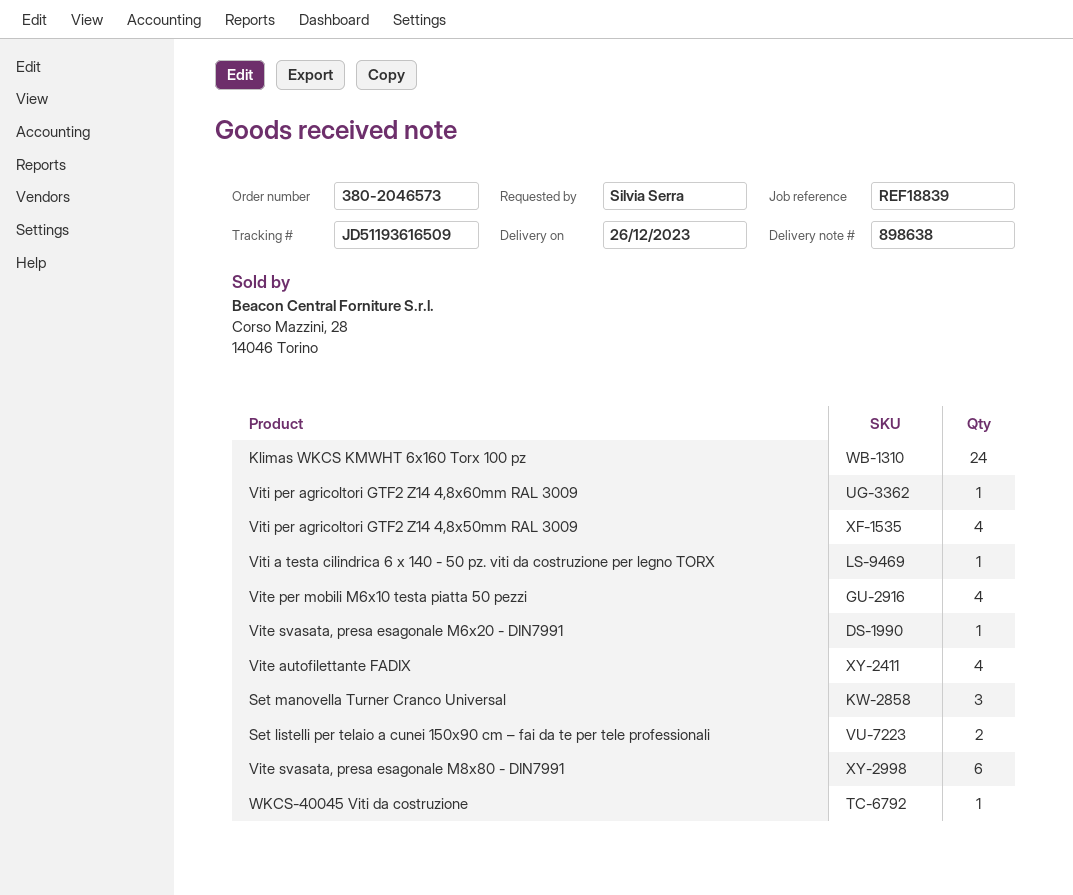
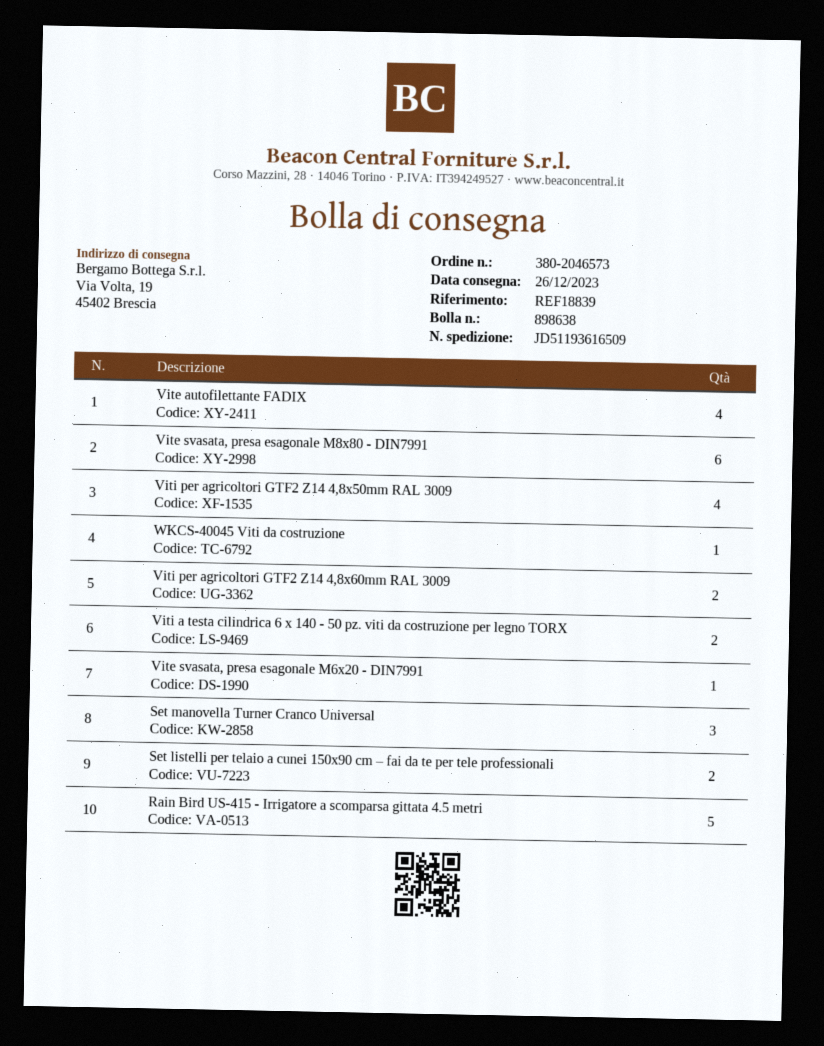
Klimas WKCS KMWHT 6x160 Torx 100 pz: 24 -> none
Viti per agricoltori GTF2 Z14 4,8x60mm RAL 3009: 1 -> 2
Viti a testa cilindrica 6 x 140 - 50 pz. viti da costruzione per legno TORX: 1 -> 2
Vite per mobili M6x10 testa piatta 50 pezzi: 4 -> none
Rain Bird US-415 - Irrigatore a scomparsa gittata 4.5 metri: none -> 5

